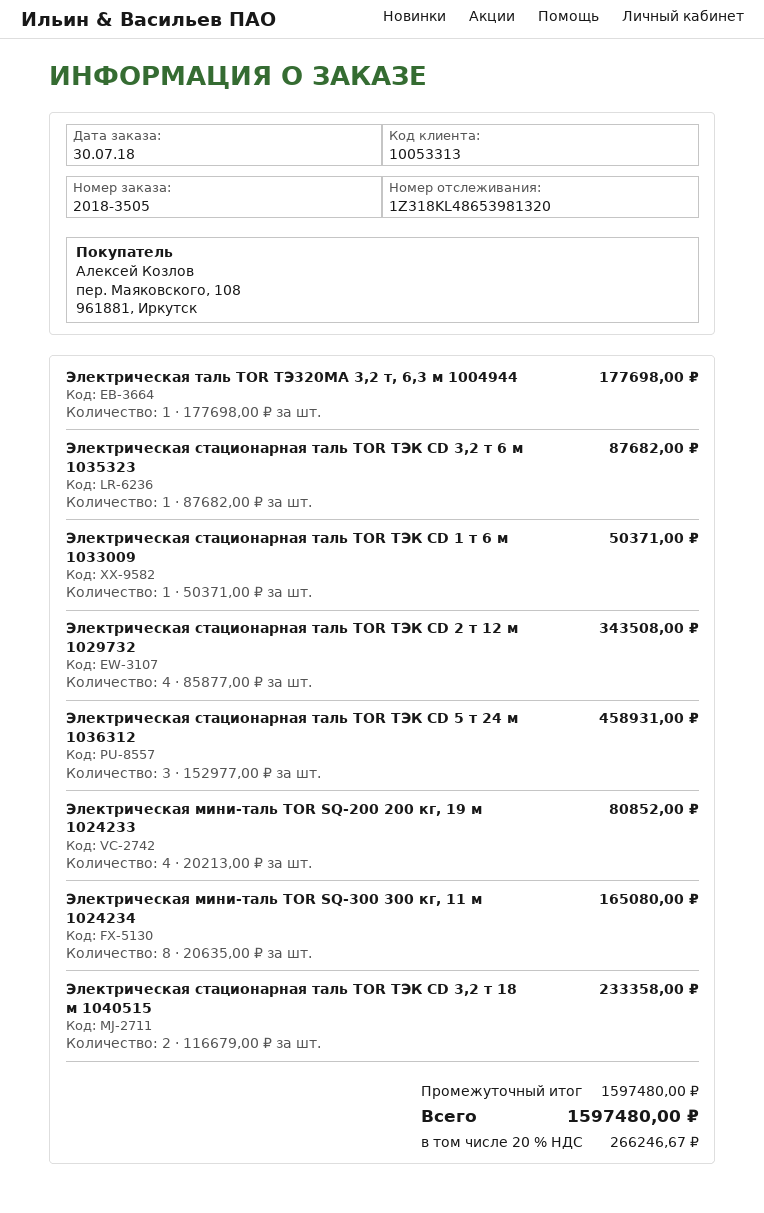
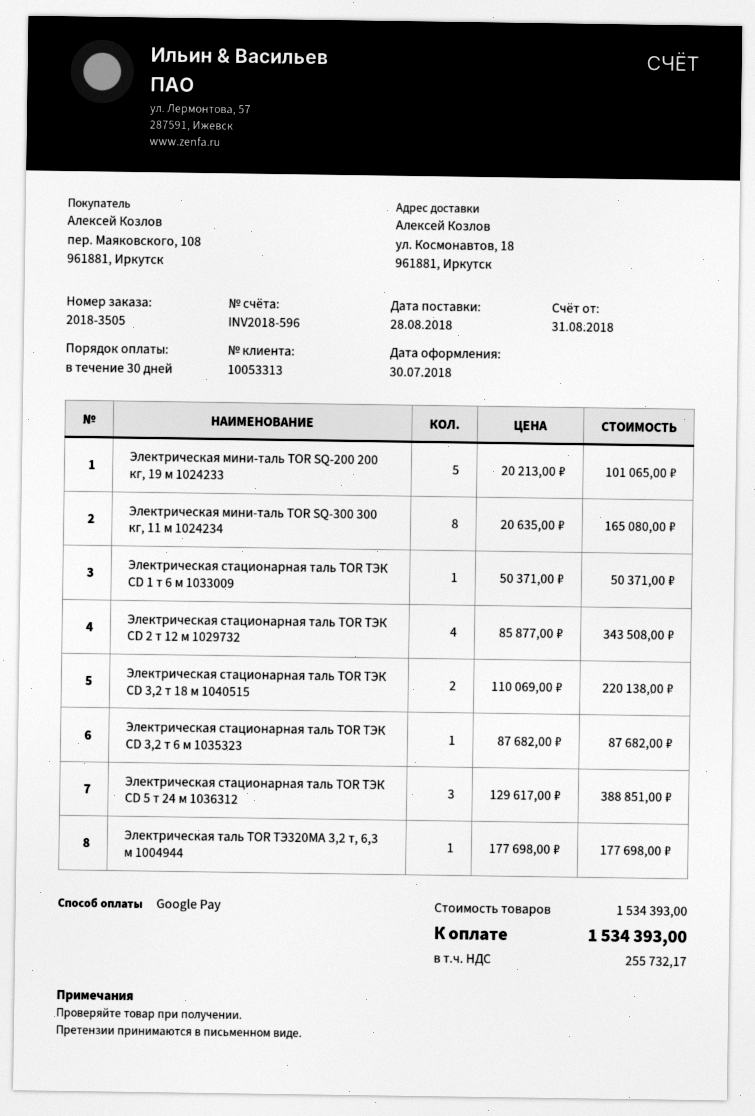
Электрическая стационарная таль TOR ТЭК CD 5 т 24 м 1036312: 3 x 152977.00 = 458931.00 -> 3 x 129617.00 = 388851.00
Электрическая мини-таль TOR SQ-200 200 кг, 19 м 1024233: 4 x 20213.00 = 80852.00 -> 5 x 20213.00 = 101065.00
Электрическая стационарная таль TOR ТЭК CD 3,2 т 18 м 1040515: 2 x 116679.00 = 233358.00 -> 2 x 110069.00 = 220138.00
subtotal: 1597480.00 -> 1534393.00
tax: 266246.67 -> 255732.17
total: 1597480.00 -> 1534393.00

